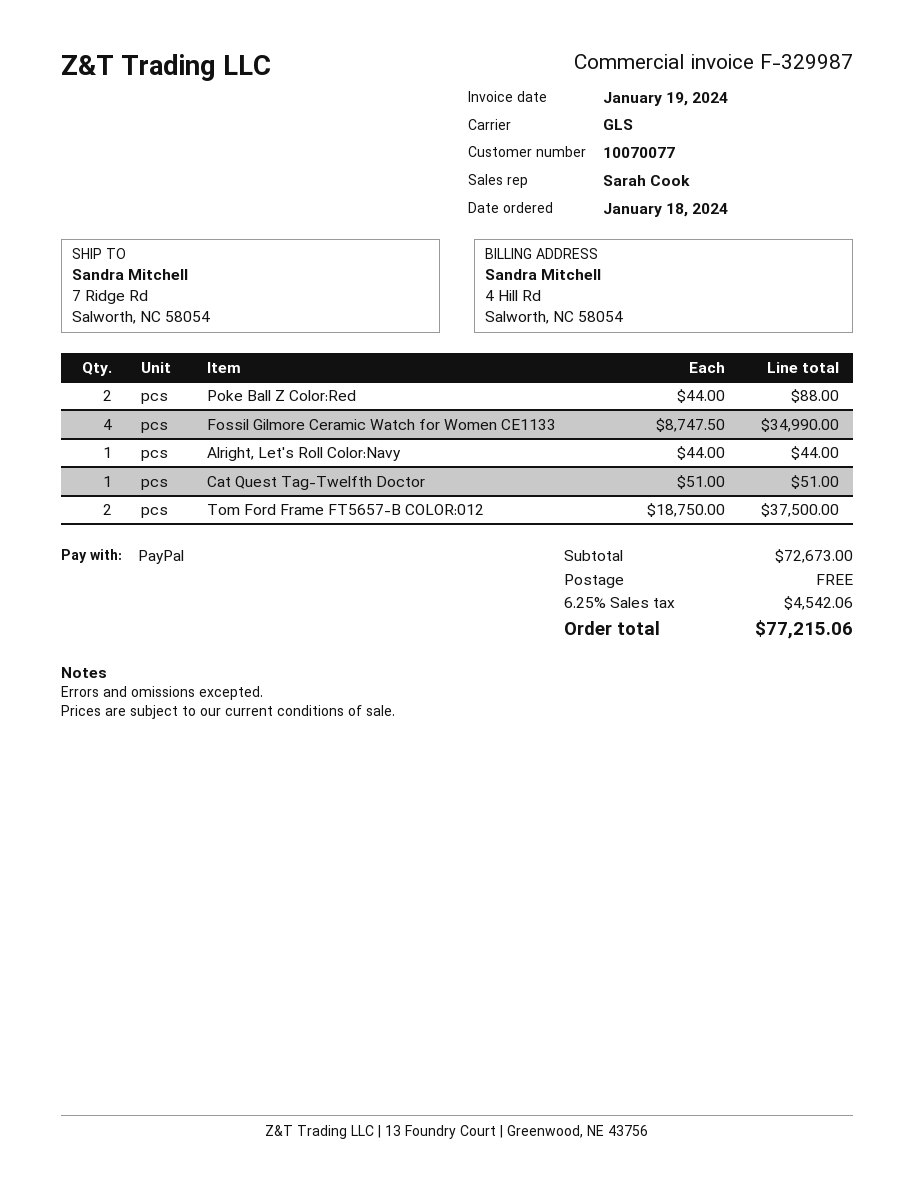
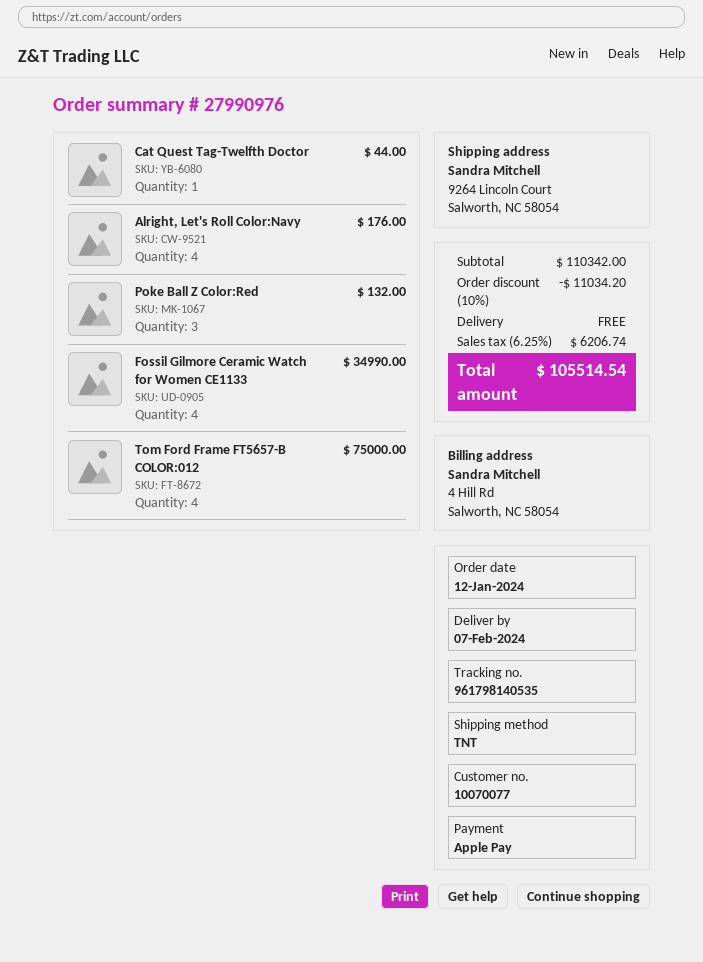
order date: 2024-01-18 -> 2024-01-12
payment method: PayPal -> Apple Pay
shipping method: GLS -> TNT
ship to: 7 Ridge Rd, Salworth, NC 58054 -> 9264 Lincoln Court, Salworth, NC 58054
Poke Ball Z Color:Red: 2 for 88.00 -> 3 for 132.00
Alright, Let's Roll Color:Navy: 1 for 44.00 -> 4 for 176.00
Cat Quest Tag-Twelfth Doctor: 1 for 51.00 -> 1 for 44.00
Tom Ford Frame FT5657-B COLOR:012: 2 for 37500.00 -> 4 for 75000.00
subtotal: 72673.00 -> 110342.00
discount: none -> 10% = 11034.20
tax: 6.25% = 4542.06 -> 6.25% = 6206.74
total: 77215.06 -> 105514.54

